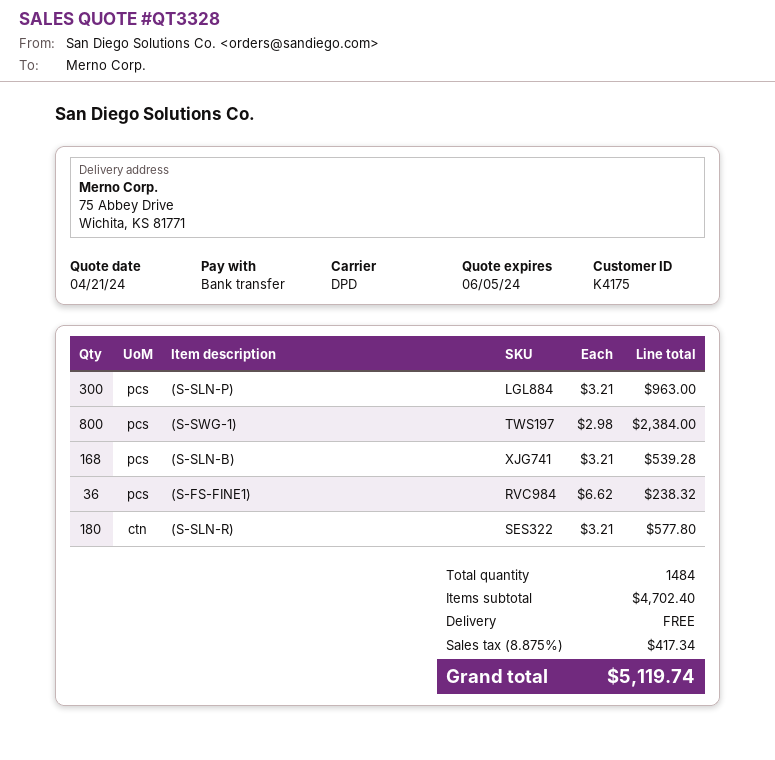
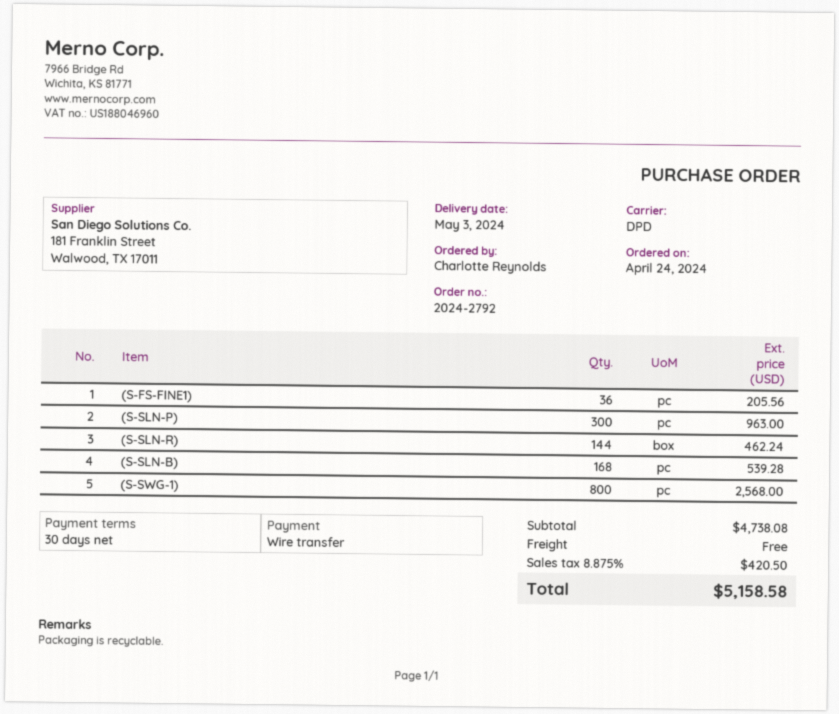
(S-SWG-1): 800 for 2384.00 -> 800 for 2568.00
(S-FS-FINE1): 36 for 238.32 -> 36 for 205.56
(S-SLN-R): 180 for 577.80 -> 144 for 462.24
subtotal: 4702.40 -> 4738.08
tax: 8.875% = 417.34 -> 8.875% = 420.50
total: 5119.74 -> 5158.58

